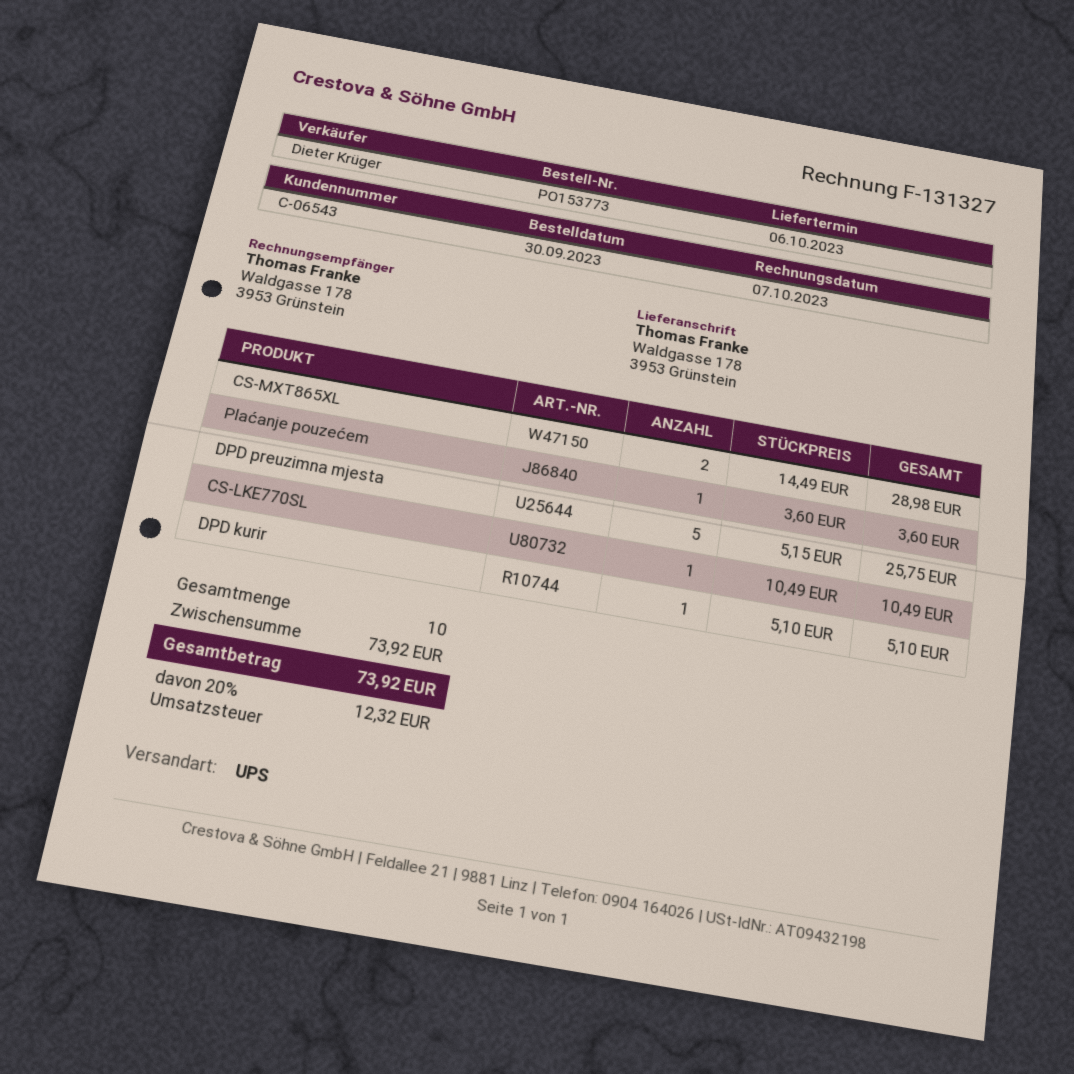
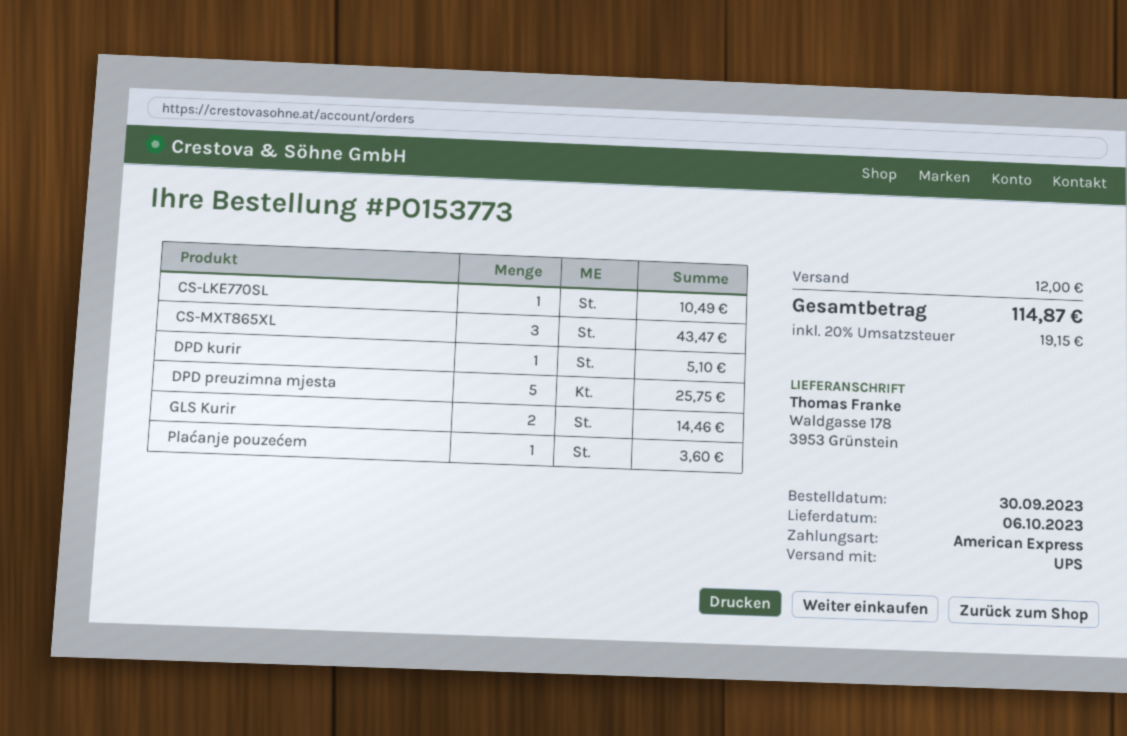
CS-MXT865XL: 2 for 28.98 -> 3 for 43.47
GLS Kurir: none -> 2 for 14.46
shipping: none -> 12.00
tax: 20% = 12.32 -> 20% = 19.15
total: 73.92 -> 114.87

